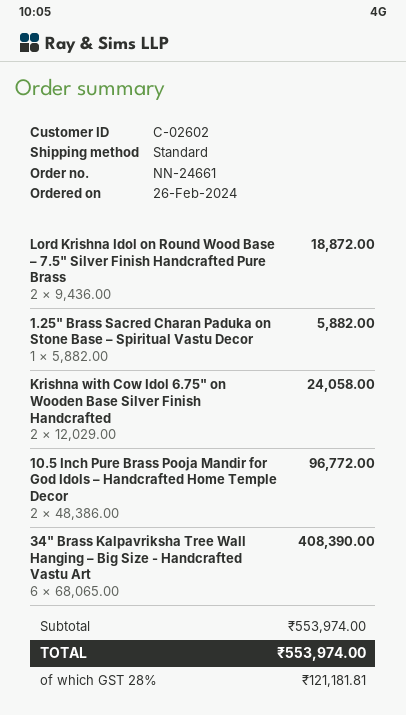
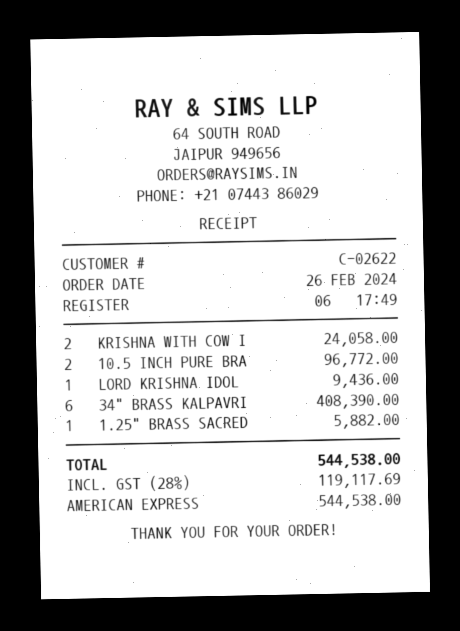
customer number: C-02602 -> C-02622
Lord Krishna Idol on Round Wood Base – 7.5" Silver Finish Handcrafted Pure Brass: 2 for 18872.00 -> 1 for 9436.00
tax: 28% = 121181.81 -> 28% = 119117.69
total: 553974.00 -> 544538.00

